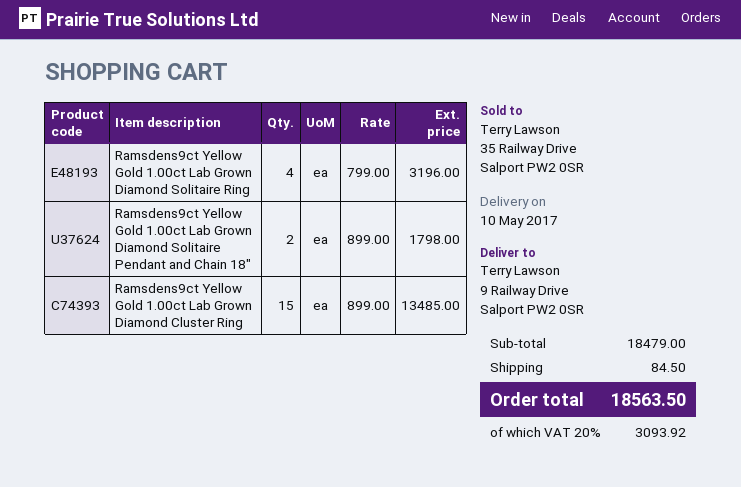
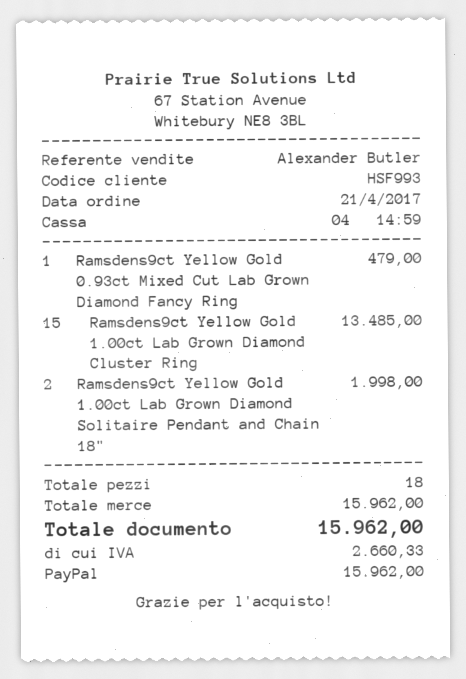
Ramsdens9ct Yellow Gold 1.00ct Lab Grown Diamond Solitaire Ring: 4 for 3196.00 -> none
Ramsdens9ct Yellow Gold 1.00ct Lab Grown Diamond Solitaire Pendant and Chain 18": 2 for 1798.00 -> 2 for 1998.00
Ramsdens9ct Yellow Gold 0.93ct Mixed Cut Lab Grown Diamond Fancy Ring: none -> 1 for 479.00
subtotal: 18479.00 -> 15962.00
shipping: 84.50 -> none
tax: 3093.92 -> 2660.33
total: 18563.50 -> 15962.00

